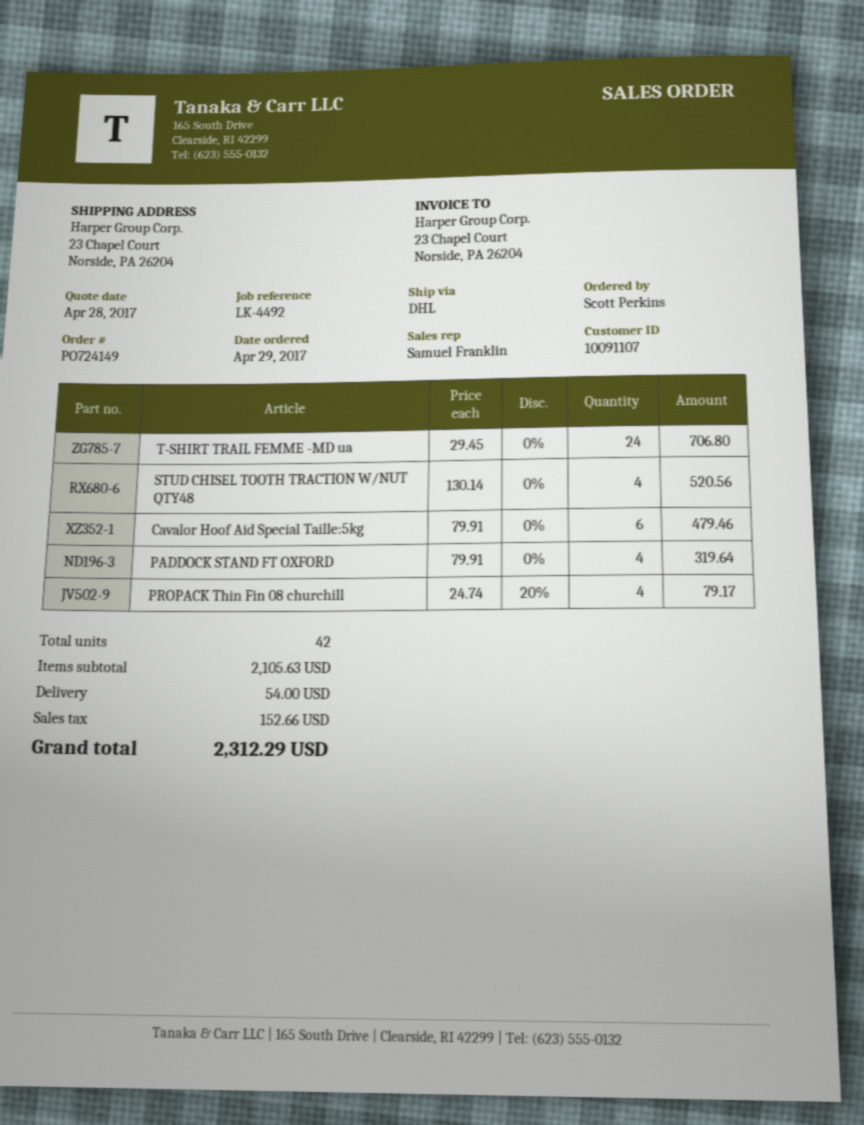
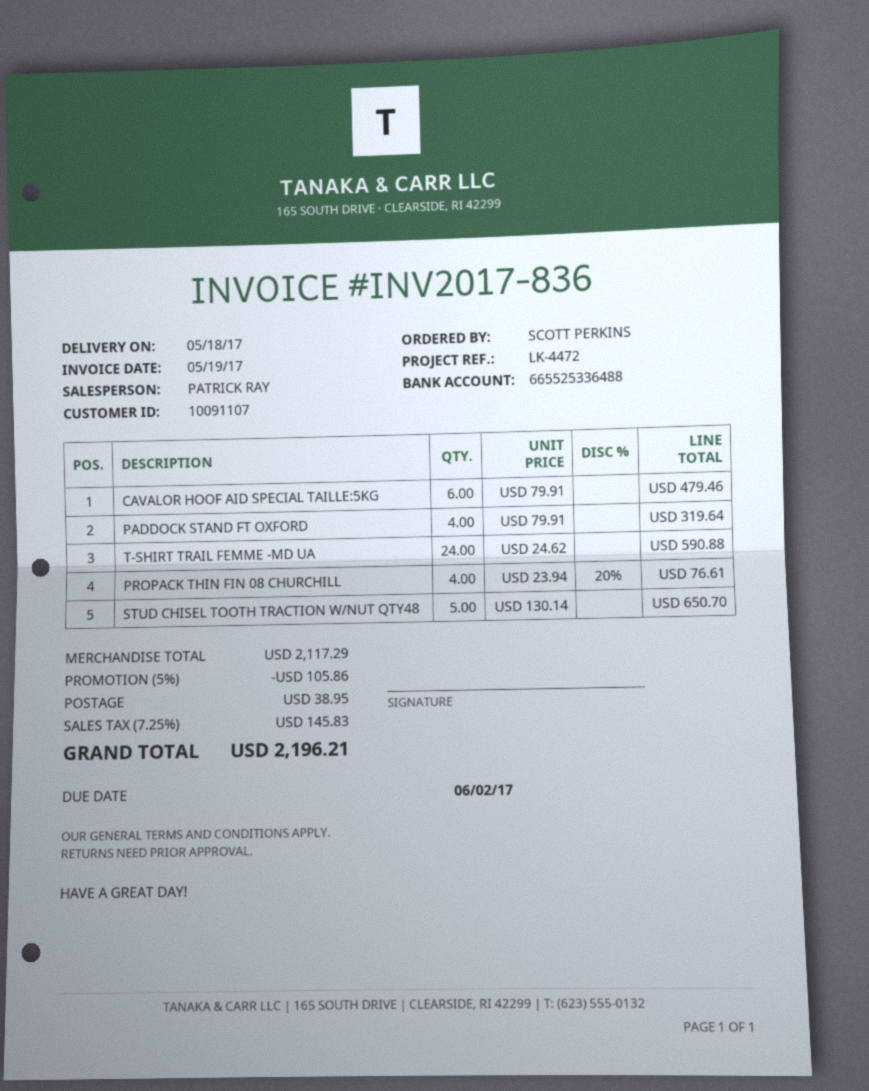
reference: LK-4492 -> LK-4472
sales rep: Samuel Franklin -> PATRICK RAY
T-SHIRT TRAIL FEMME -MD ua: 24 x 29.45 = 706.80 -> 24 x 24.62 = 590.88
STUD CHISEL TOOTH TRACTION W/NUT QTY48: 4 x 130.14 = 520.56 -> 5 x 130.14 = 650.70
PROPACK Thin Fin 08 churchill: 4 x 24.74 - 20% = 79.17 -> 4 x 23.94 - 20% = 76.61
subtotal: 2105.63 -> 2117.29
discount: none -> 5% = 105.86
shipping: 54.00 -> 38.95
tax: 152.66 -> 145.83
total: 2312.29 -> 2196.21

